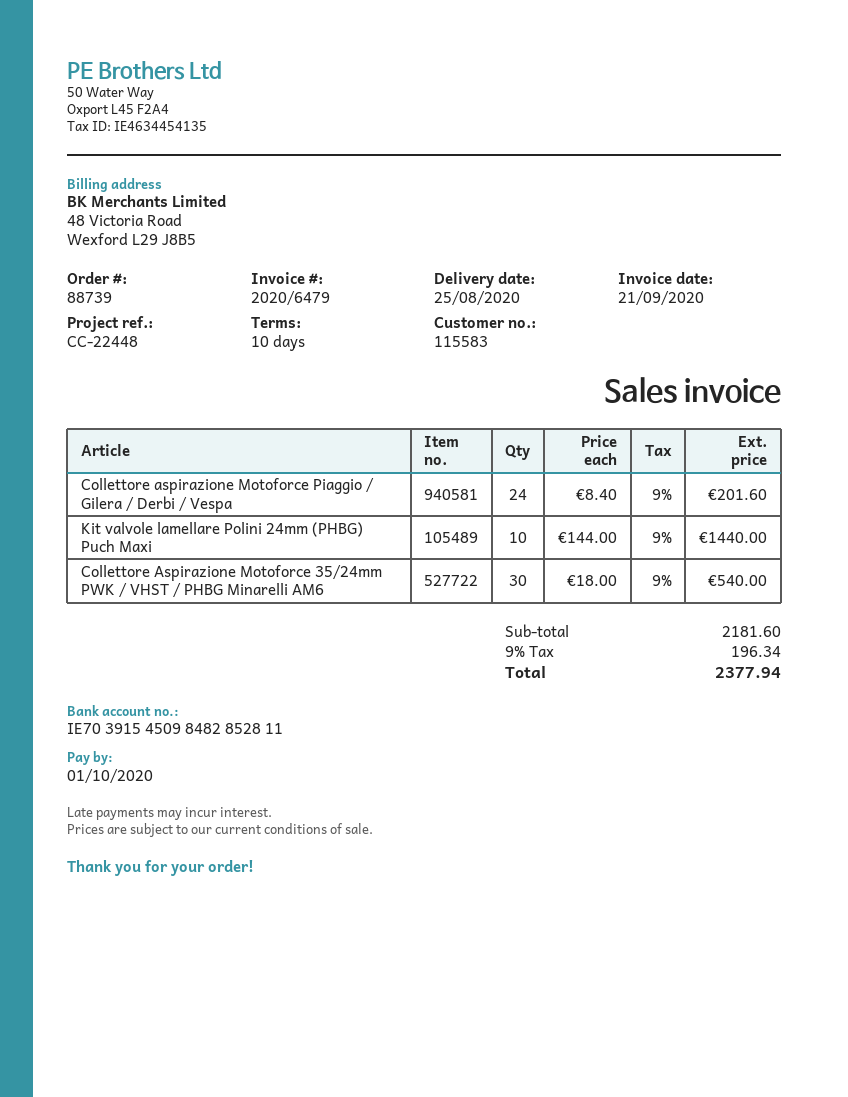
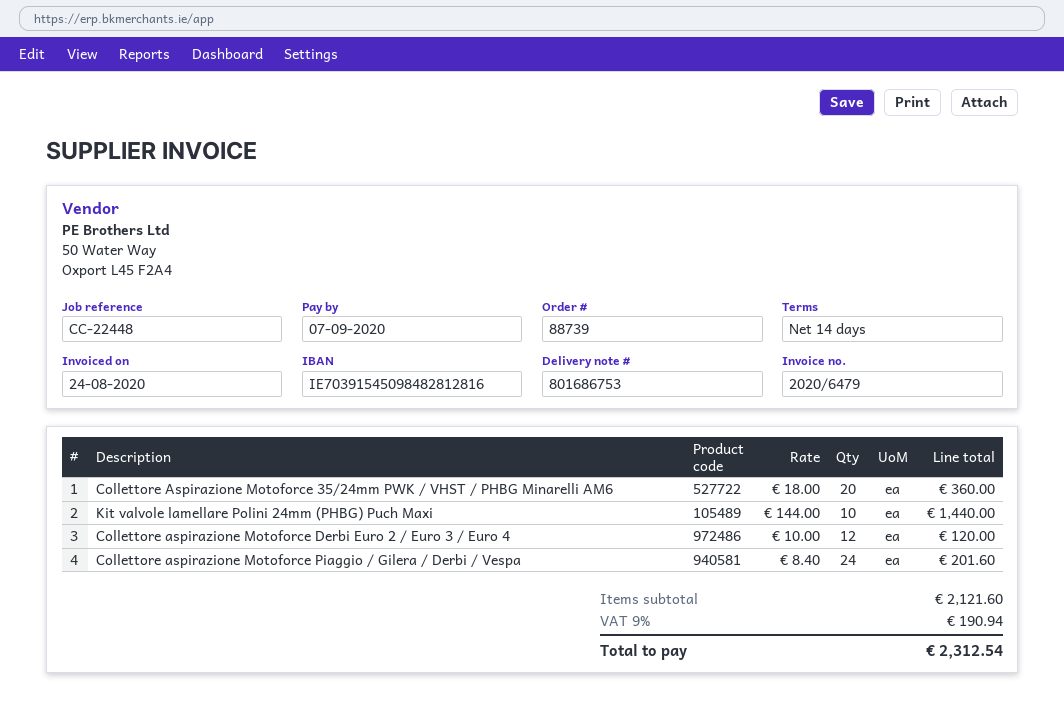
invoice date: 2020-09-21 -> 2020-08-24
payment terms: 10 days -> 14 days
due date: 2020-10-01 -> 2020-09-07
bank account: IE70391545098482852811 -> IE70391545098482812816
Collettore Aspirazione Motoforce 35/24mm PWK / VHST / PHBG Minarelli AM6: 30 x 18.00 = 540.00 -> 20 x 18.00 = 360.00
Collettore aspirazione Motoforce Derbi Euro 2 / Euro 3 / Euro 4: none -> 12 x 10.00 = 120.00
subtotal: 2181.60 -> 2121.60
tax: 9% = 196.34 -> 9% = 190.94
total: 2377.94 -> 2312.54

